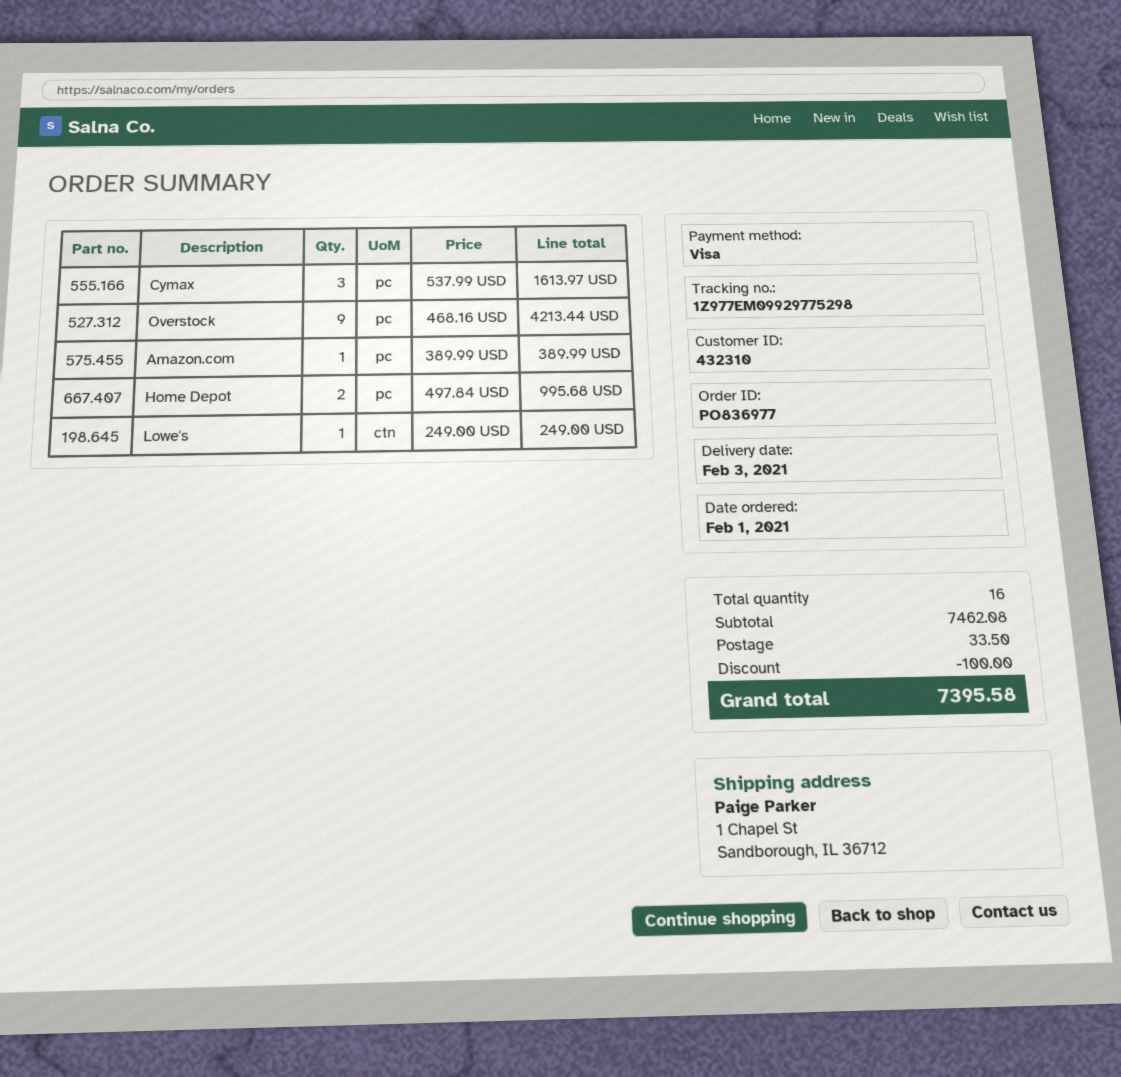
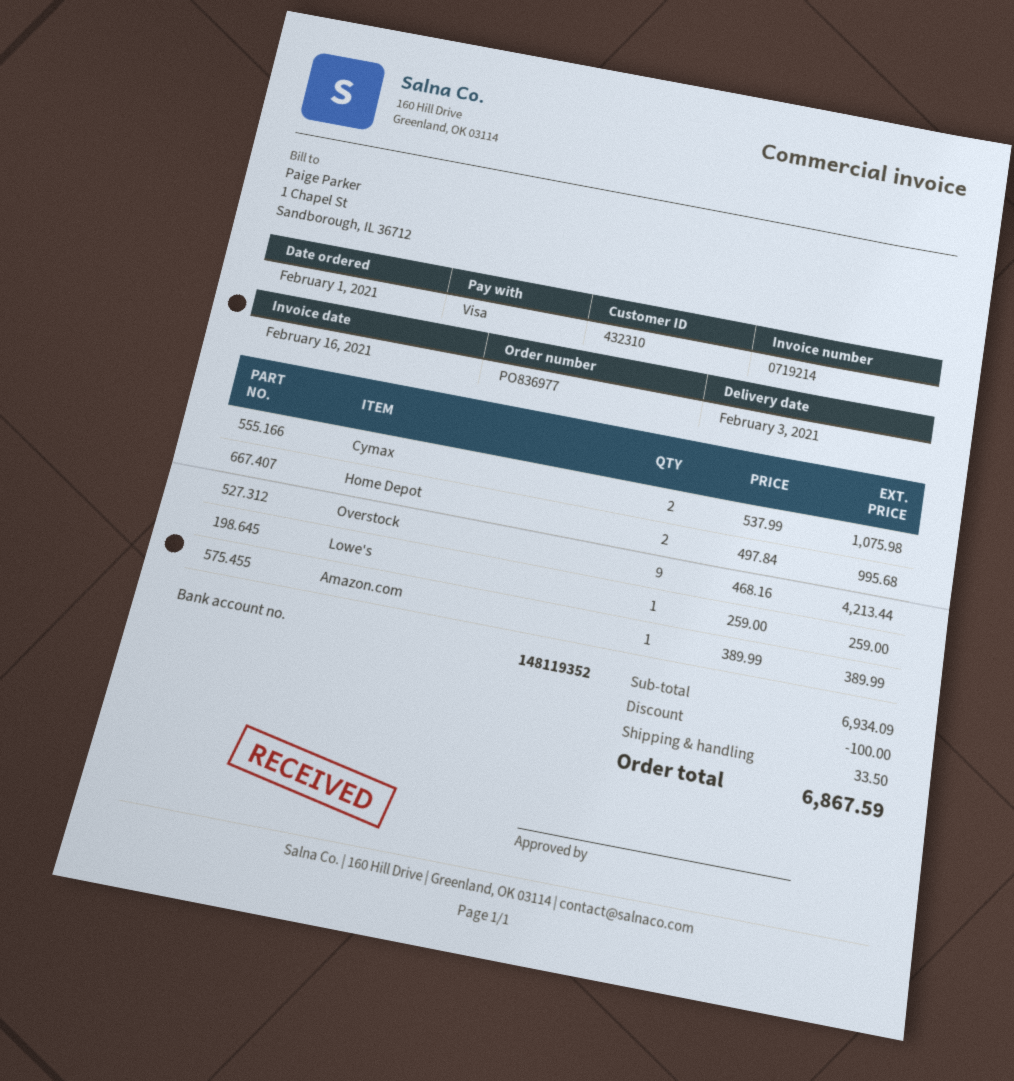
Cymax: 3 x 537.99 = 1613.97 -> 2 x 537.99 = 1075.98
Lowe's: 1 x 249.00 = 249.00 -> 1 x 259.00 = 259.00
subtotal: 7462.08 -> 6934.09
total: 7395.58 -> 6867.59

